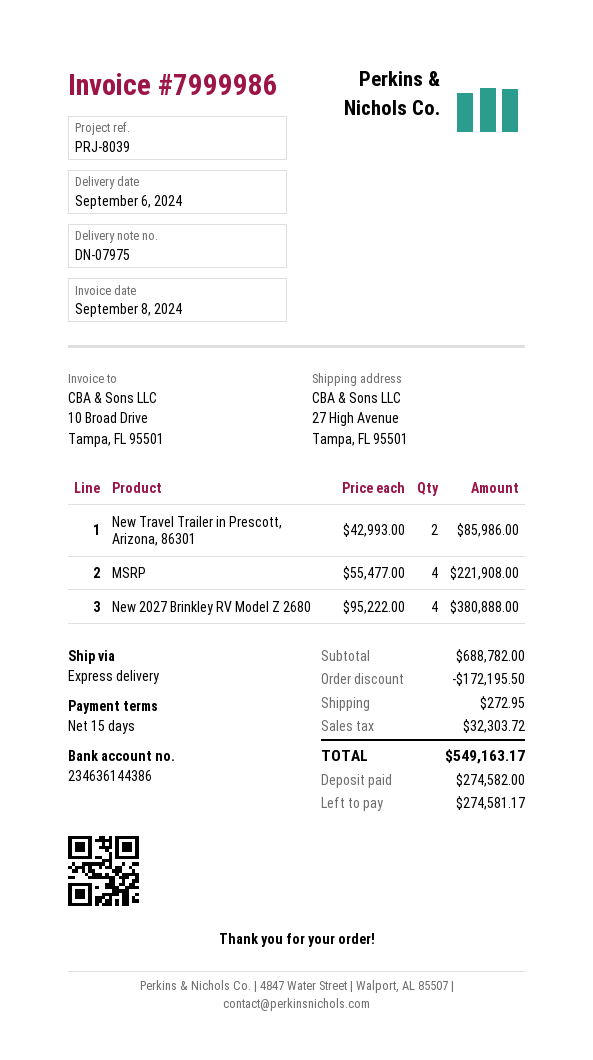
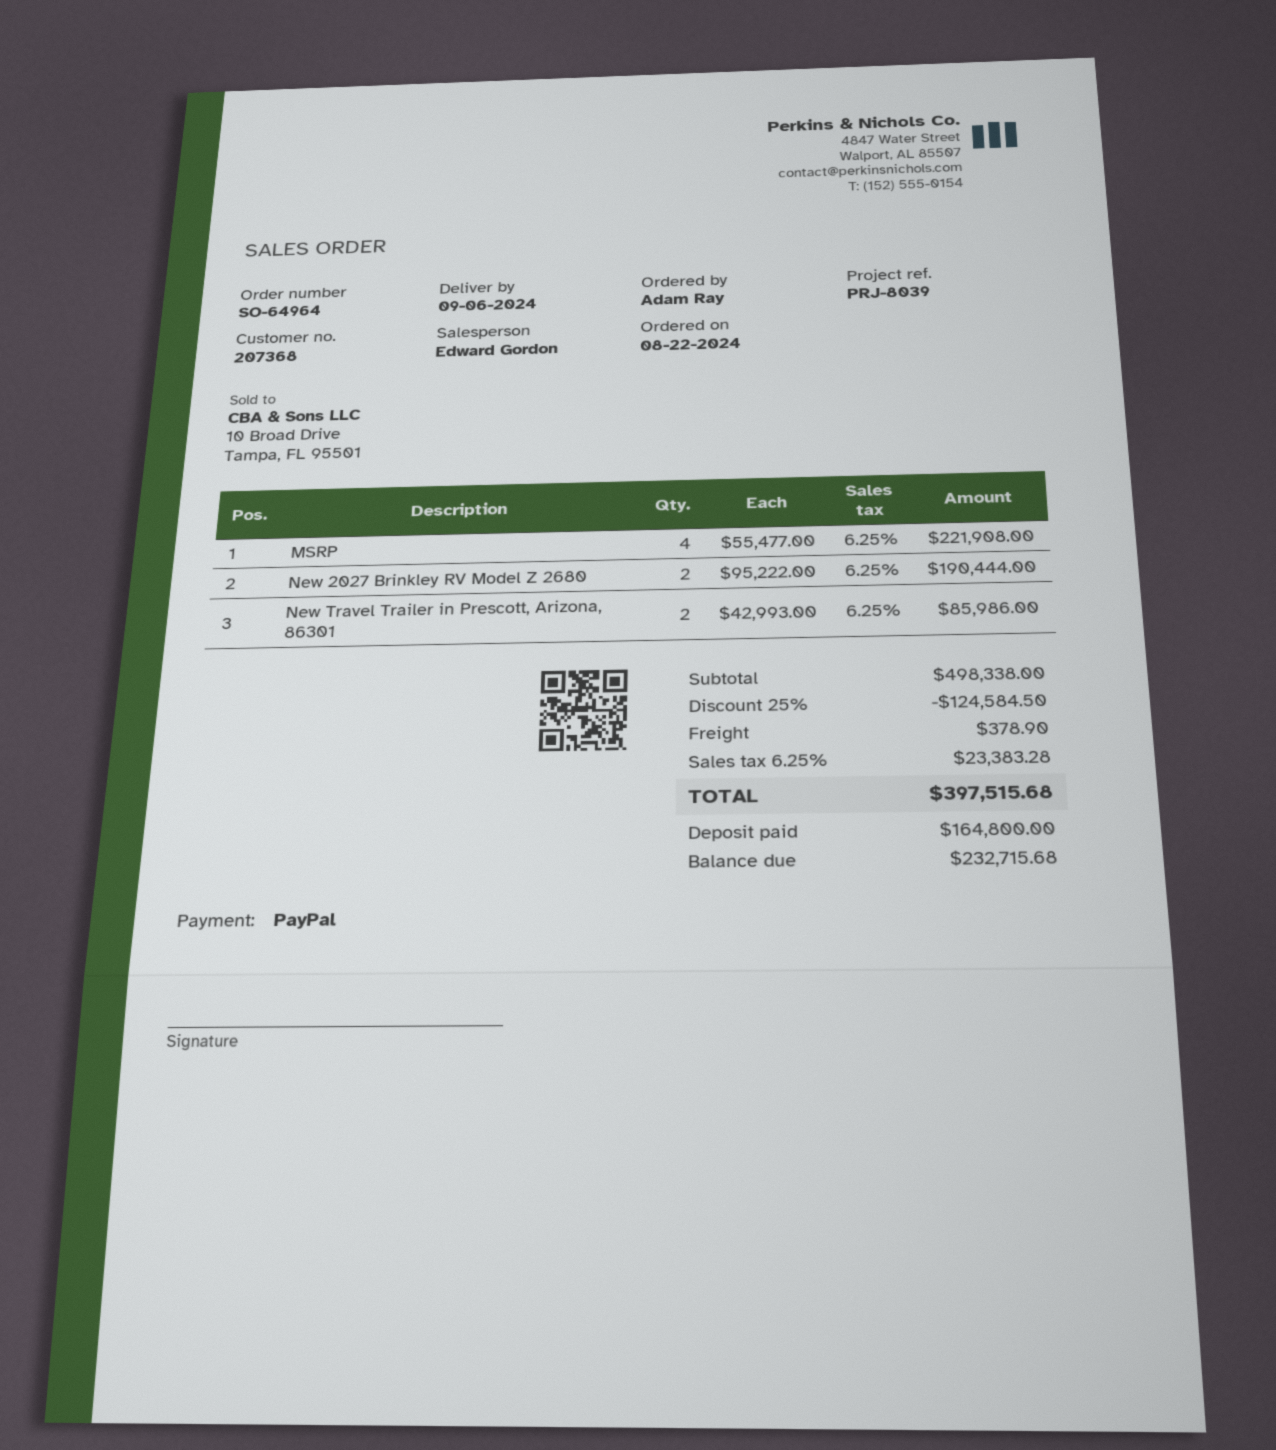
New 2027 Brinkley RV Model Z 2680: 4 x 95222.00 = 380888.00 -> 2 x 95222.00 = 190444.00
subtotal: 688782.00 -> 498338.00
discount: 172195.50 -> 124584.50
shipping: 272.95 -> 378.90
tax: 32303.72 -> 23383.28
total: 549163.17 -> 397515.68
deposit: 274582.00 -> 164800.00
balance: 274581.17 -> 232715.68

